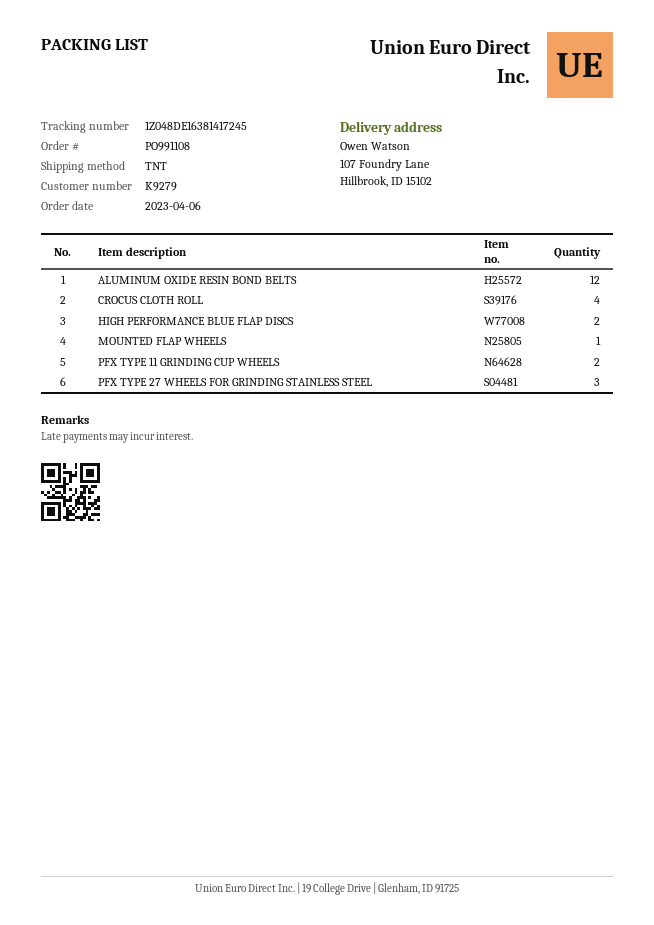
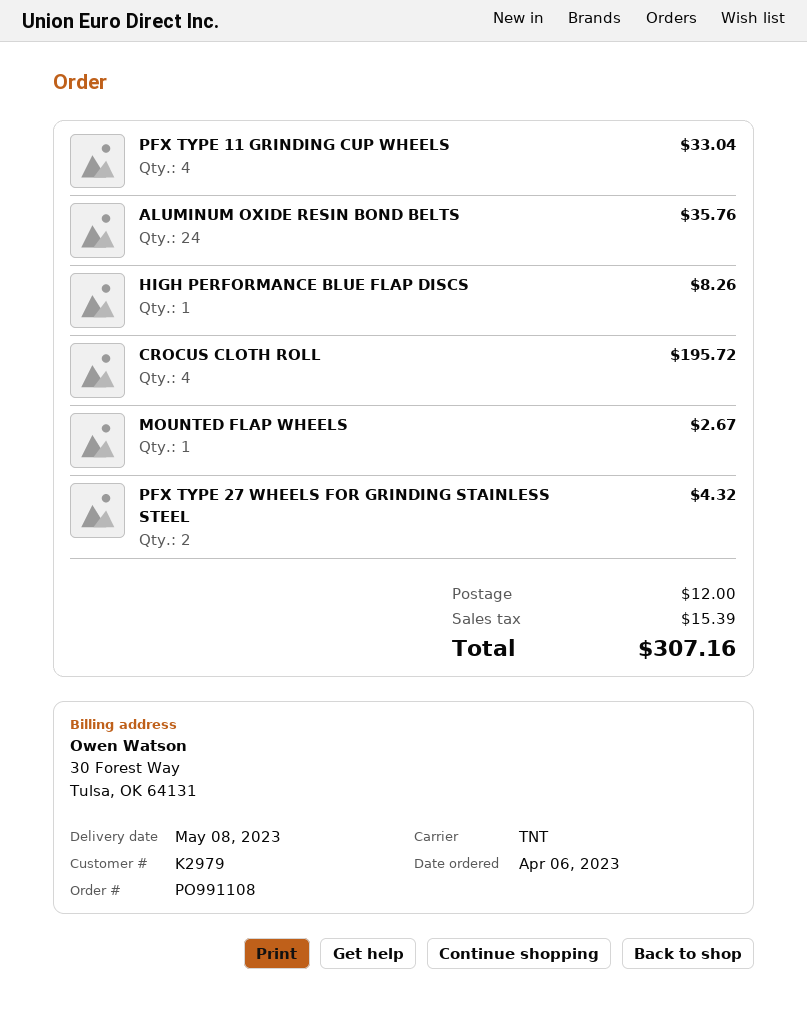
customer number: K9279 -> K2979
ALUMINUM OXIDE RESIN BOND BELTS: 12 -> 24
HIGH PERFORMANCE BLUE FLAP DISCS: 2 -> 1
PFX TYPE 11 GRINDING CUP WHEELS: 2 -> 4
PFX TYPE 27 WHEELS FOR GRINDING STAINLESS STEEL: 3 -> 2

